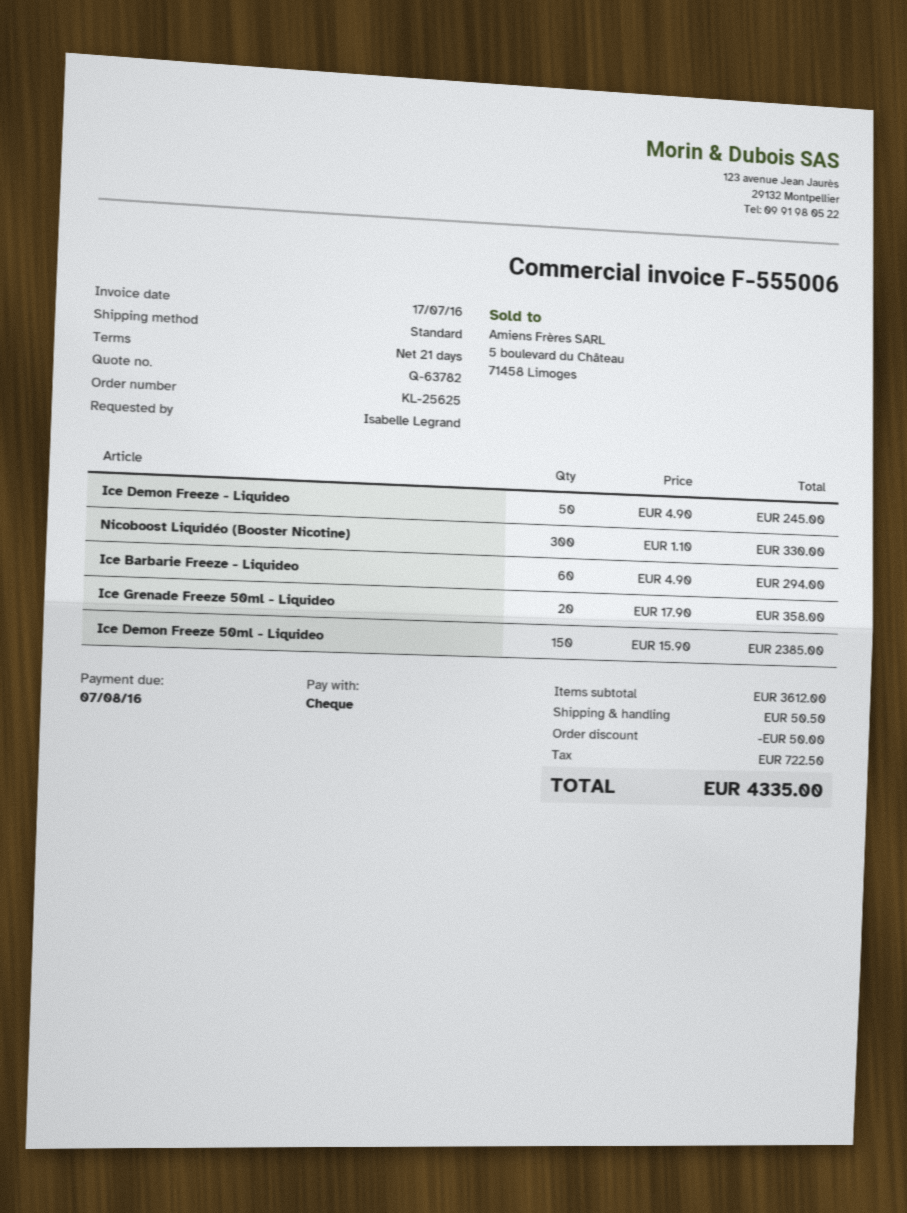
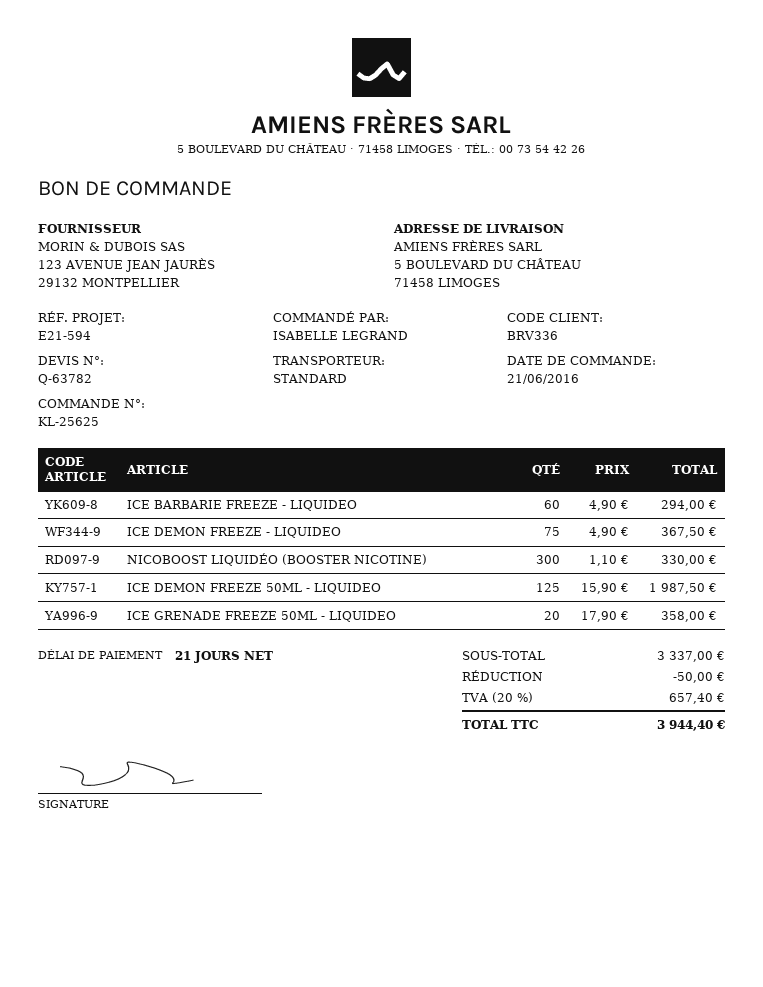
Ice Demon Freeze - Liquideo: 50 x 4.90 = 245.00 -> 75 x 4.90 = 367.50
Ice Demon Freeze 50ml - Liquideo: 150 x 15.90 = 2385.00 -> 125 x 15.90 = 1987.50
subtotal: 3612.00 -> 3337.00
shipping: 50.50 -> none
tax: 722.50 -> 657.40
total: 4335.00 -> 3944.40

